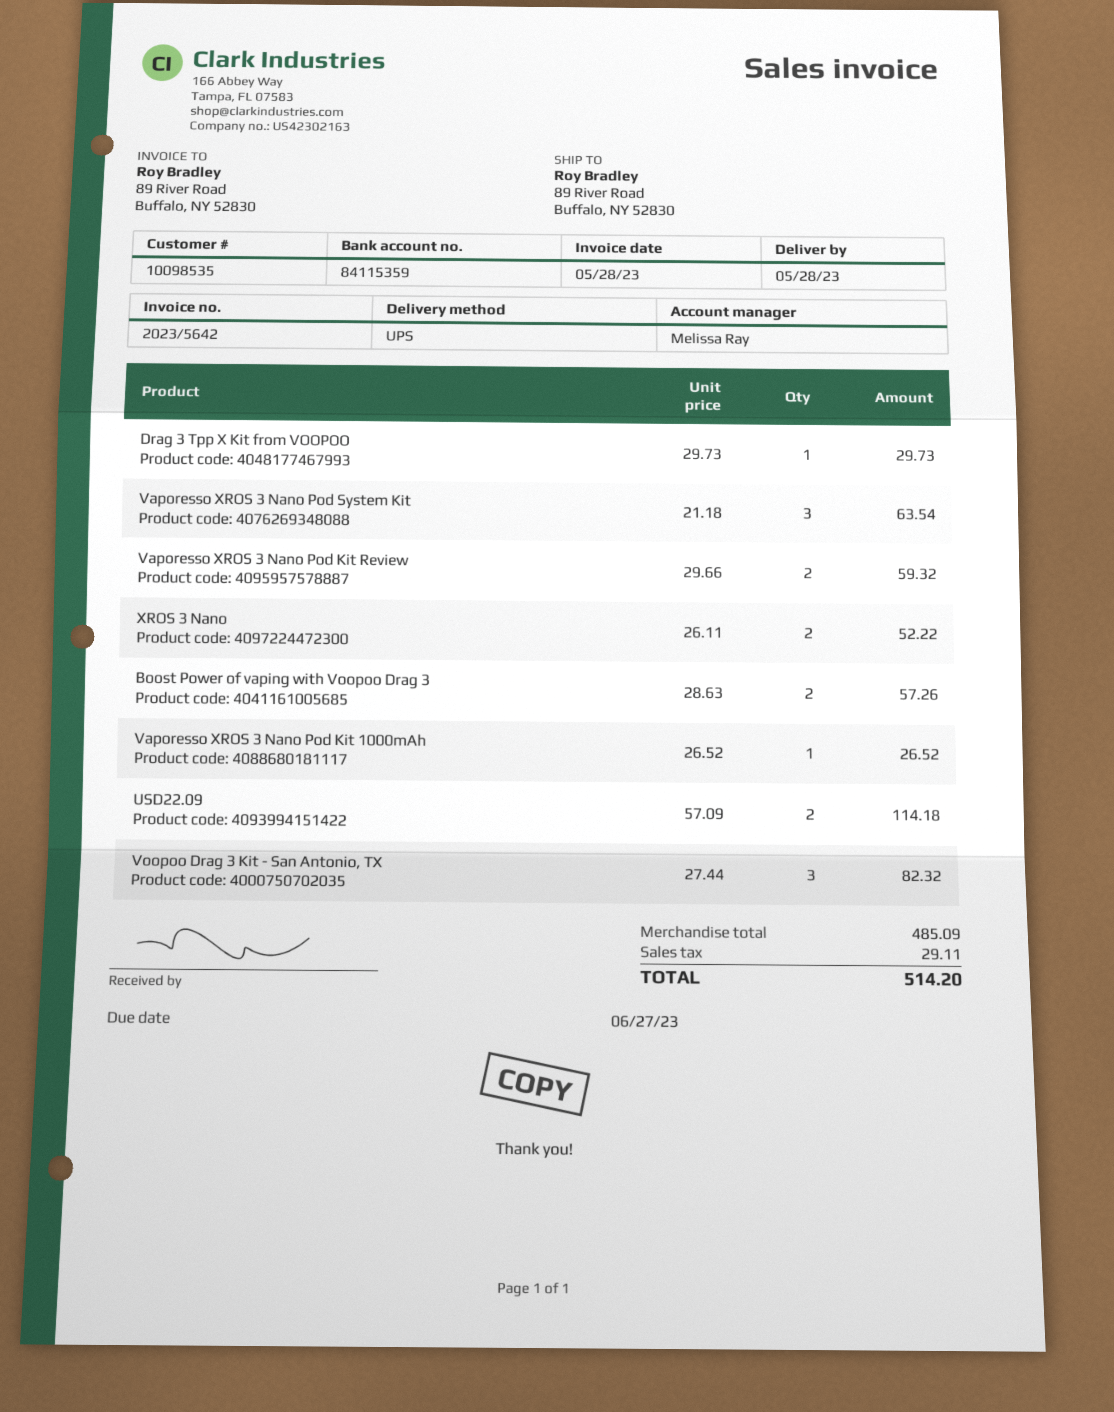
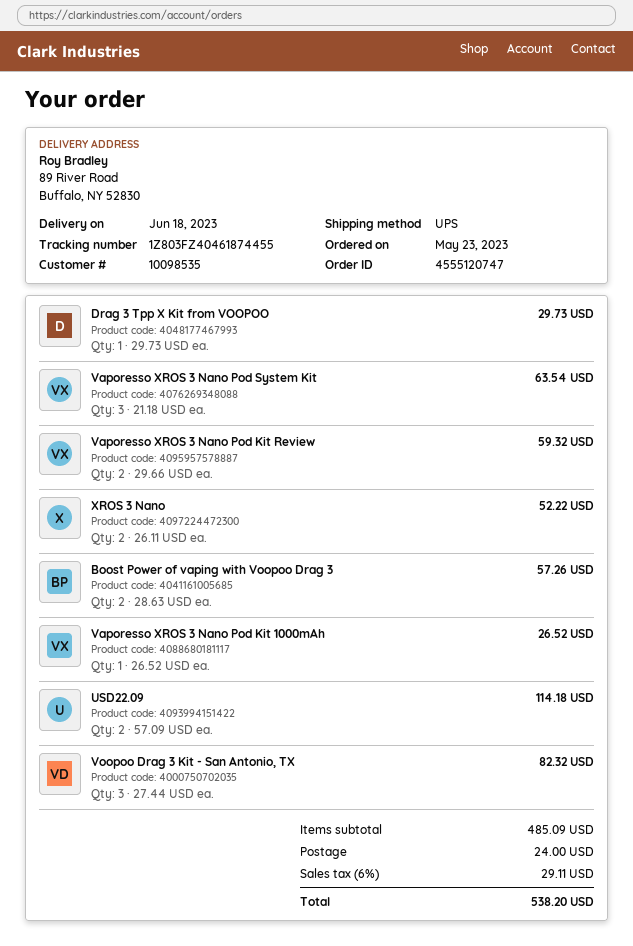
delivery date: 2023-05-28 -> 2023-06-18
shipping: none -> 24.00
total: 514.20 -> 538.20

